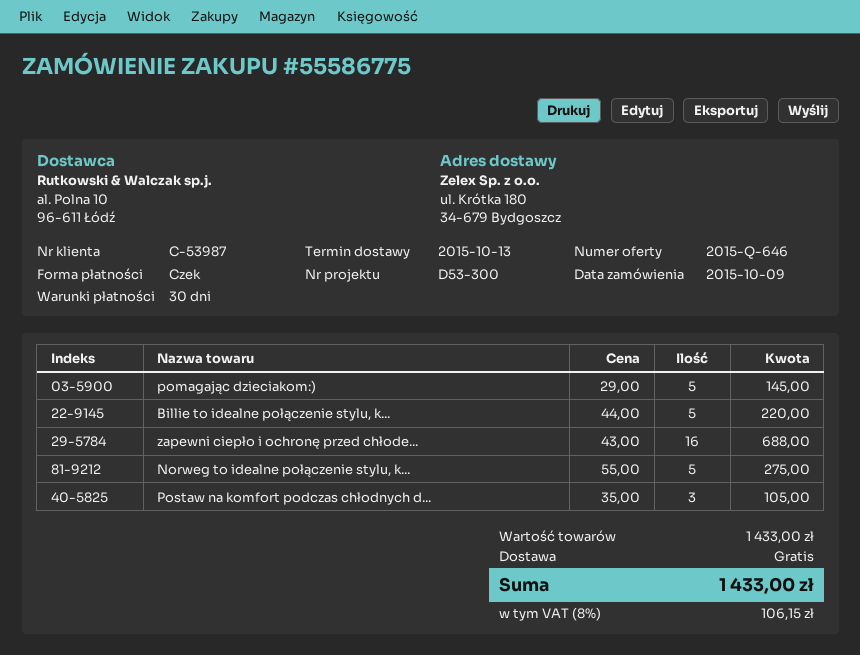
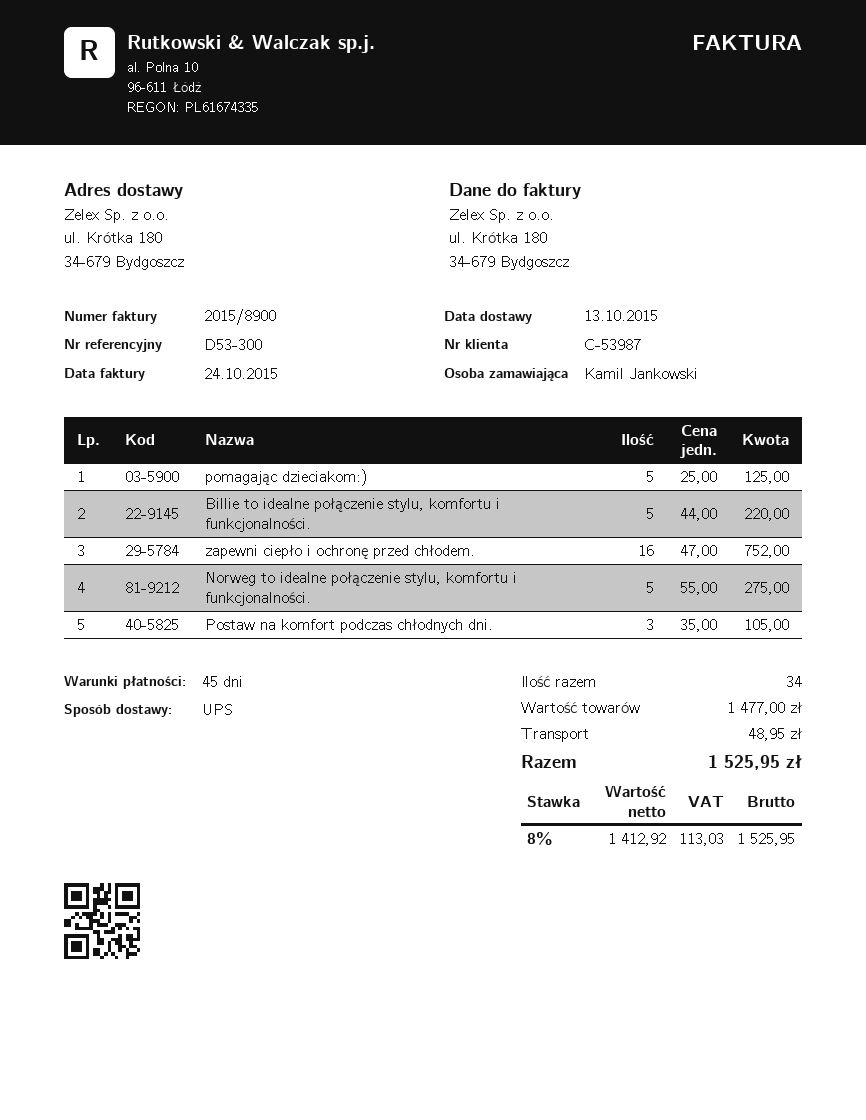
payment terms: 30 days -> 45 days
pomagając dzieciakom:): 5 x 29.00 = 145.00 -> 5 x 25.00 = 125.00
zapewni ciepło i ochronę przed chłode...: 16 x 43.00 = 688.00 -> 16 x 47.00 = 752.00
subtotal: 1433.00 -> 1477.00
shipping: 0.00 -> 48.95
tax: 8% = 106.15 -> 8% = 113.03
total: 1433.00 -> 1525.95

